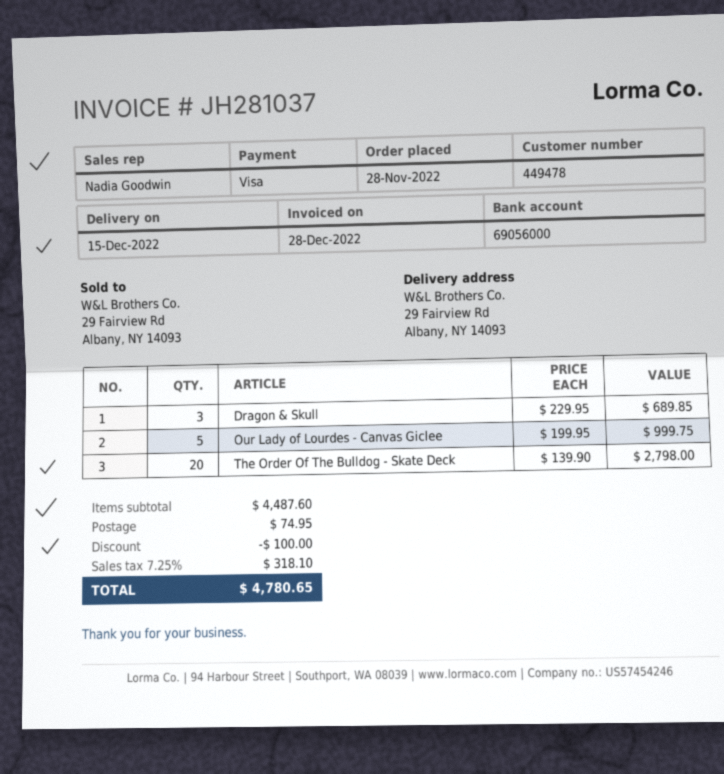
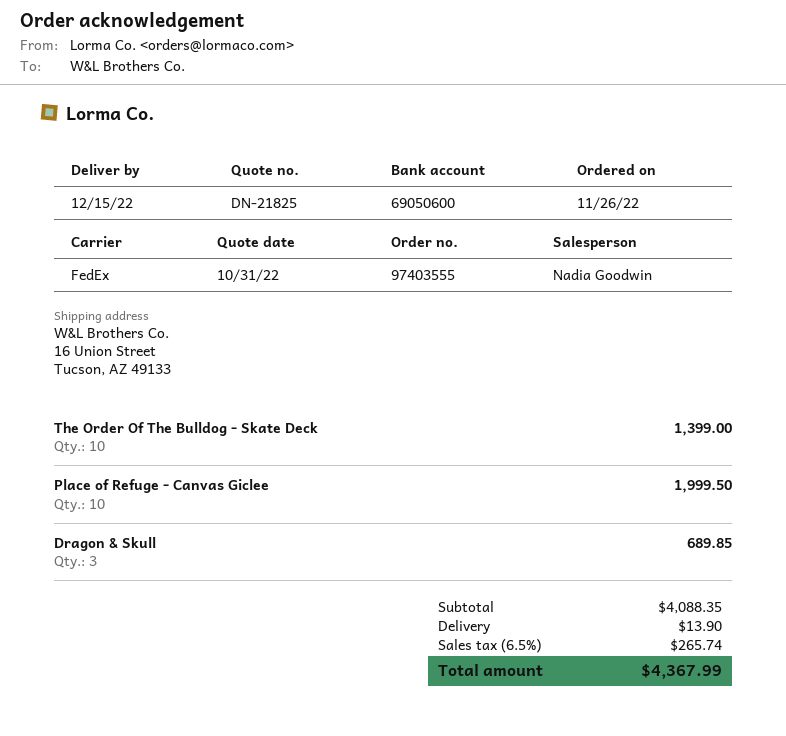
order date: 2022-11-28 -> 2022-11-26
bank account: 69056000 -> 69050600
ship to: 29 Fairview Rd, Albany, NY 14093 -> 16 Union Street, Tucson, AZ 49133
Our Lady of Lourdes - Canvas Giclee: 5 for 999.75 -> none
The Order Of The Bulldog - Skate Deck: 20 for 2798.00 -> 10 for 1399.00
Place of Refuge - Canvas Giclee: none -> 10 for 1999.50
subtotal: 4487.60 -> 4088.35
discount: 100.00 -> none
shipping: 74.95 -> 13.90
tax: 7.25% = 318.10 -> 6.5% = 265.74
total: 4780.65 -> 4367.99

